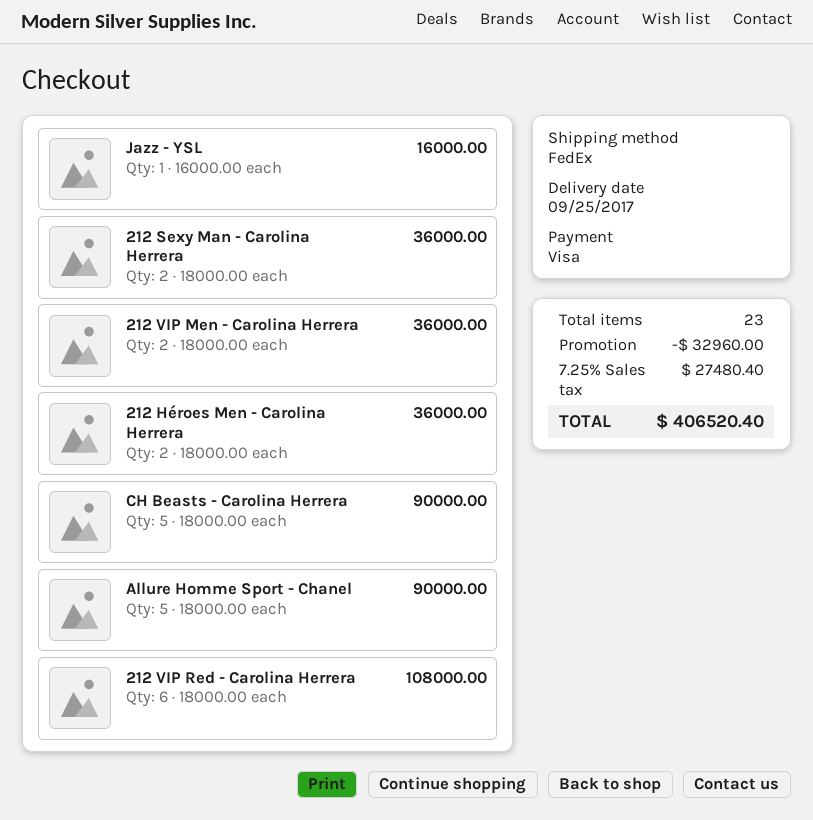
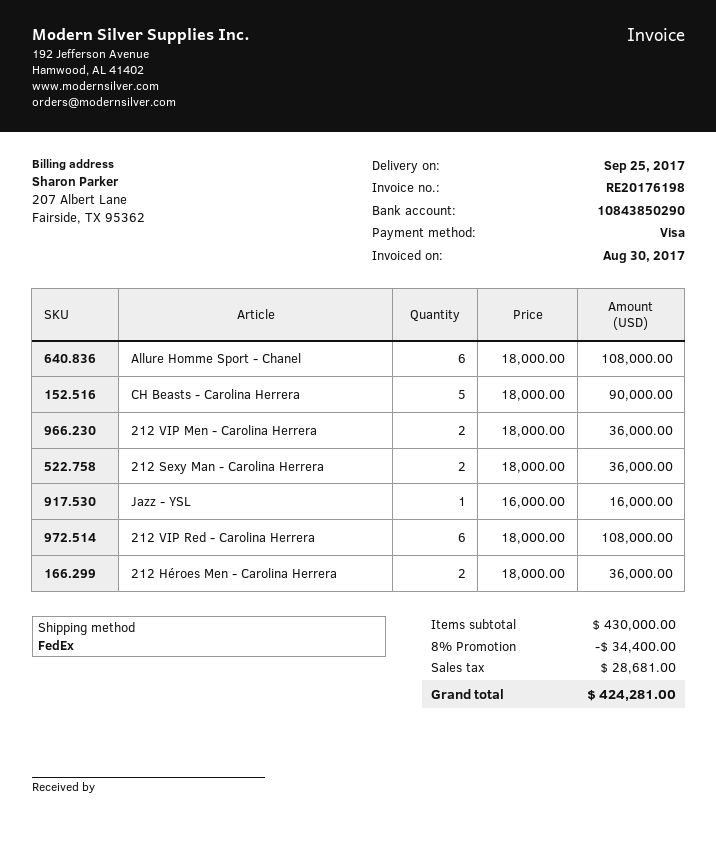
Allure Homme Sport - Chanel: 5 x 18000.00 = 90000.00 -> 6 x 18000.00 = 108000.00
discount: 32960.00 -> 34400.00
tax: 27480.40 -> 28681.00
total: 406520.40 -> 424281.00

